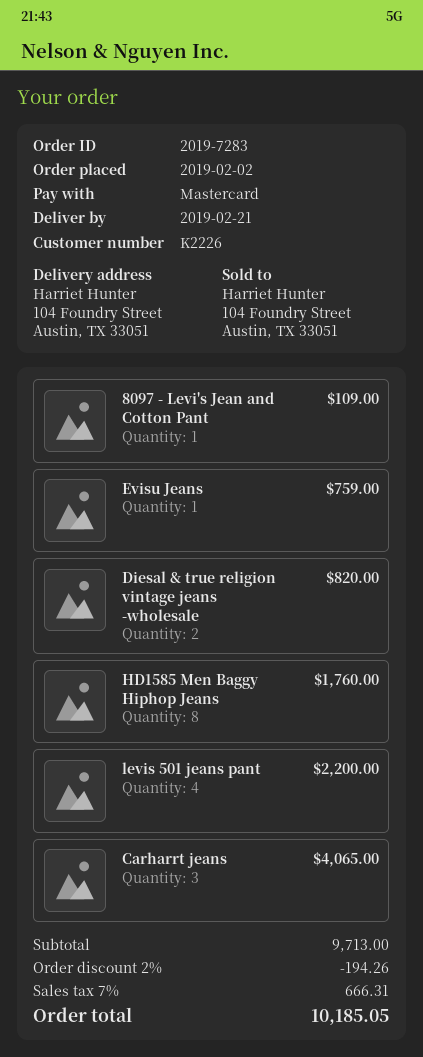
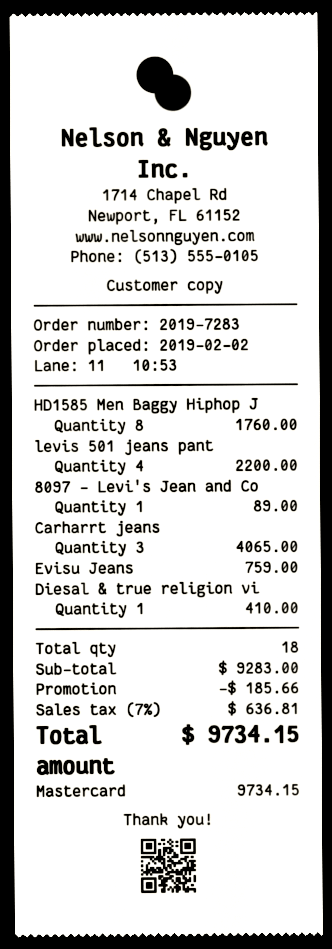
8097 - Levi's Jean and Cotton Pant: 1 for 109.00 -> 1 for 89.00
Diesal & true religion vintage jeans -wholesale: 2 for 820.00 -> 1 for 410.00
subtotal: 9713.00 -> 9283.00
discount: 194.26 -> 185.66
tax: 7% = 666.31 -> 7% = 636.81
total: 10185.05 -> 9734.15

